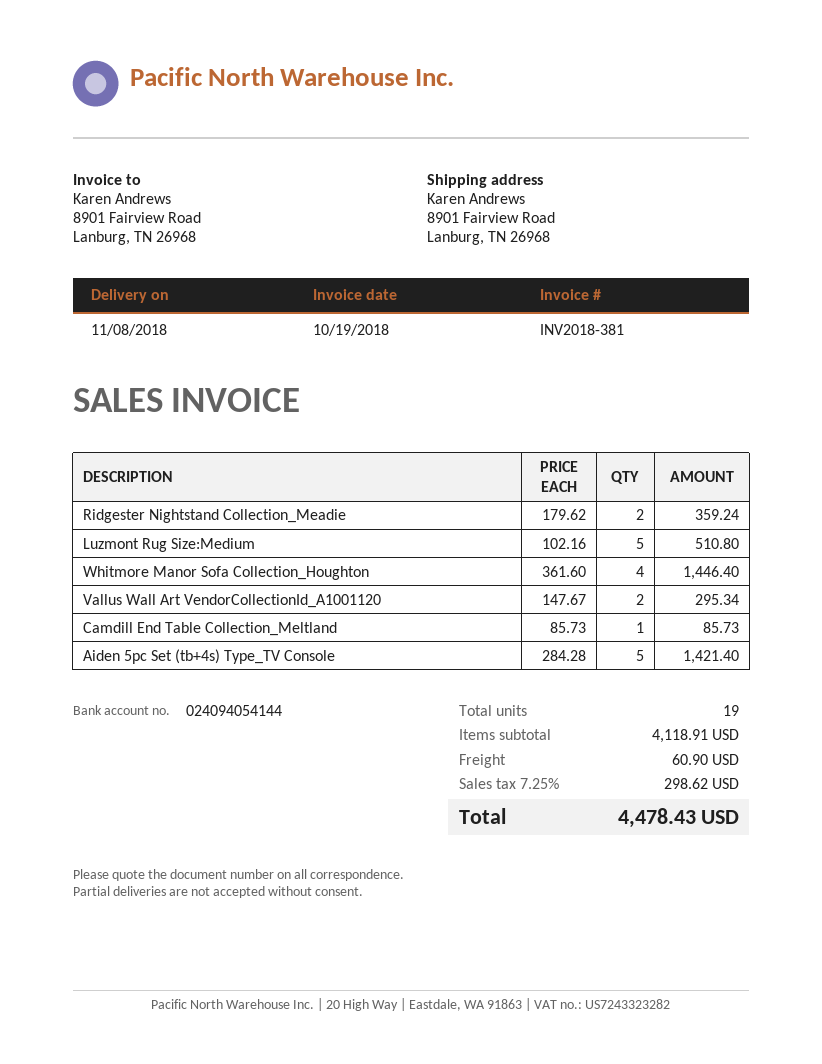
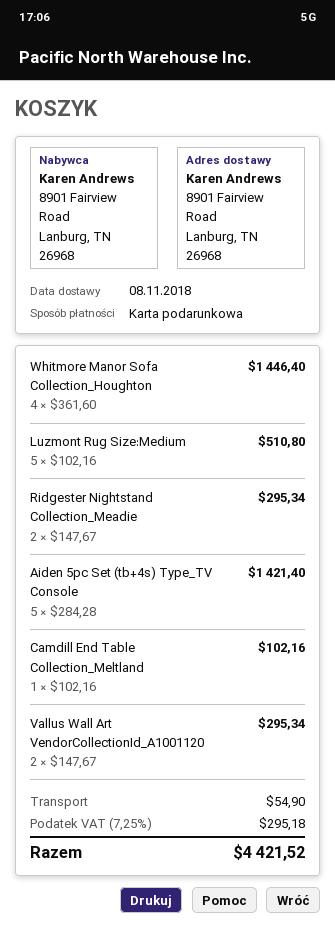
Ridgester Nightstand Collection_Meadie: 2 x 179.62 = 359.24 -> 2 x 147.67 = 295.34
Camdill End Table Collection_Meltland: 1 x 85.73 = 85.73 -> 1 x 102.16 = 102.16
shipping: 60.90 -> 54.90
tax: 7.25% = 298.62 -> 7.25% = 295.18
total: 4478.43 -> 4421.52

